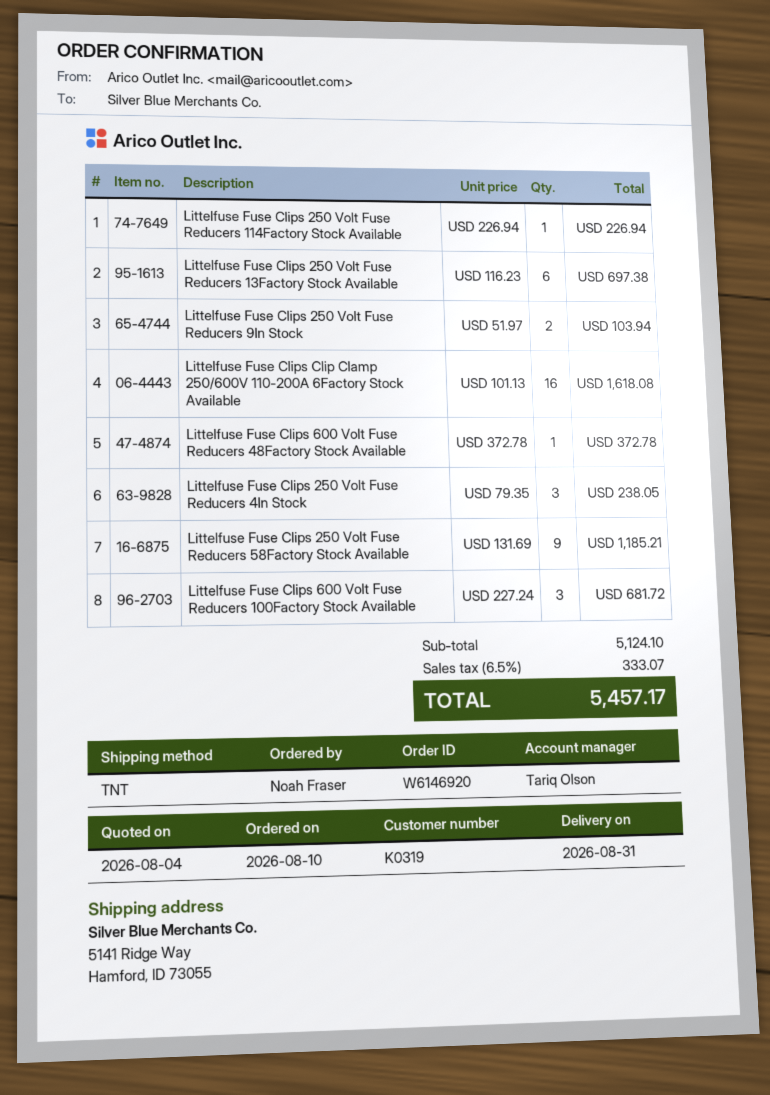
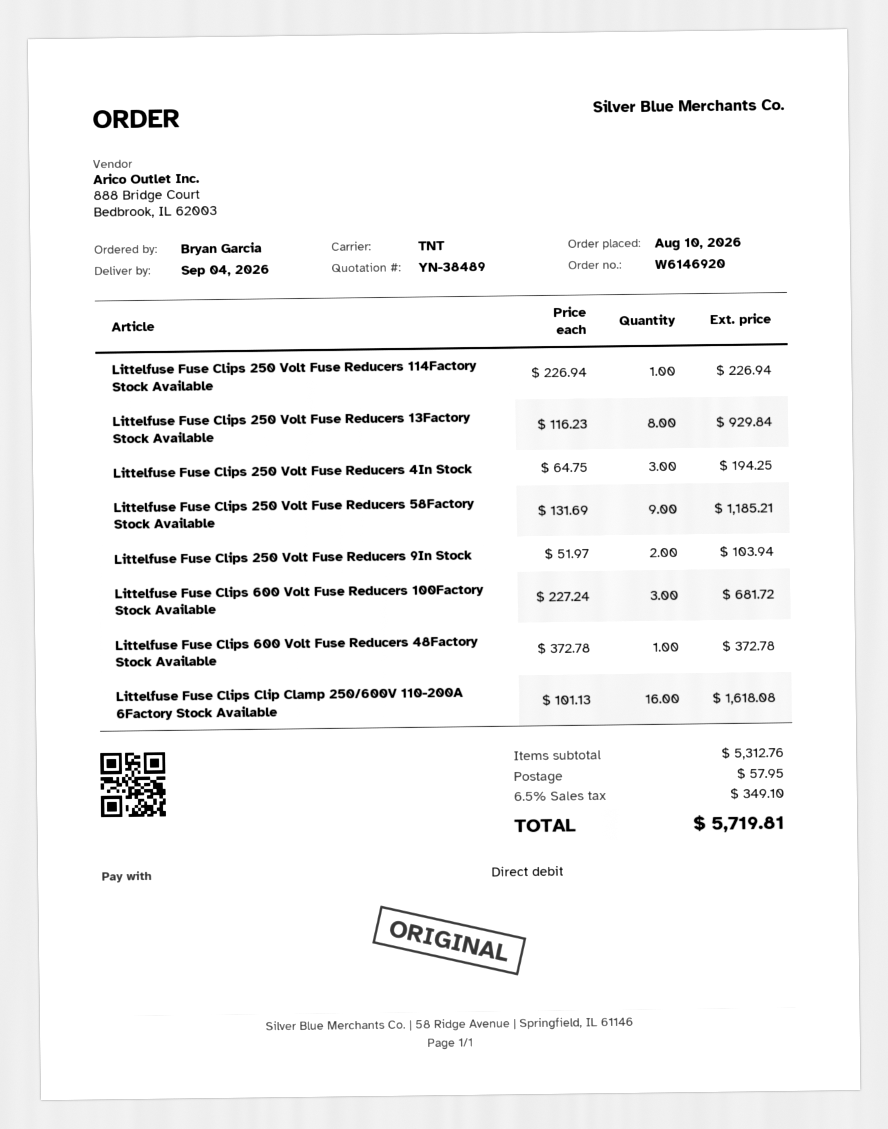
delivery date: 2026-08-31 -> 2026-09-04
ordered by: Noah Fraser -> Bryan Garcia
Littelfuse Fuse Clips 250 Volt Fuse Reducers 13Factory Stock Available: 6 x 116.23 = 697.38 -> 8 x 116.23 = 929.84
Littelfuse Fuse Clips 250 Volt Fuse Reducers 4In Stock: 3 x 79.35 = 238.05 -> 3 x 64.75 = 194.25
subtotal: 5124.10 -> 5312.76
shipping: none -> 57.95
tax: 6.5% = 333.07 -> 6.5% = 349.10
total: 5457.17 -> 5719.81

